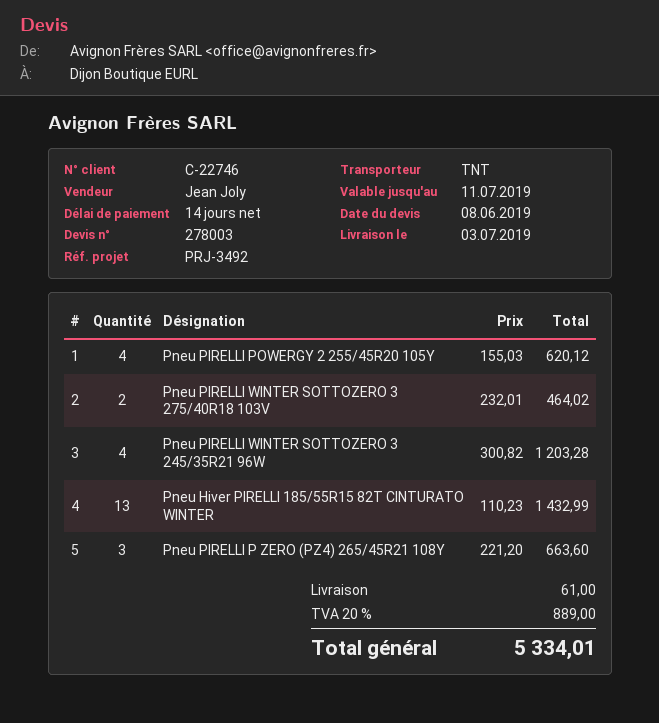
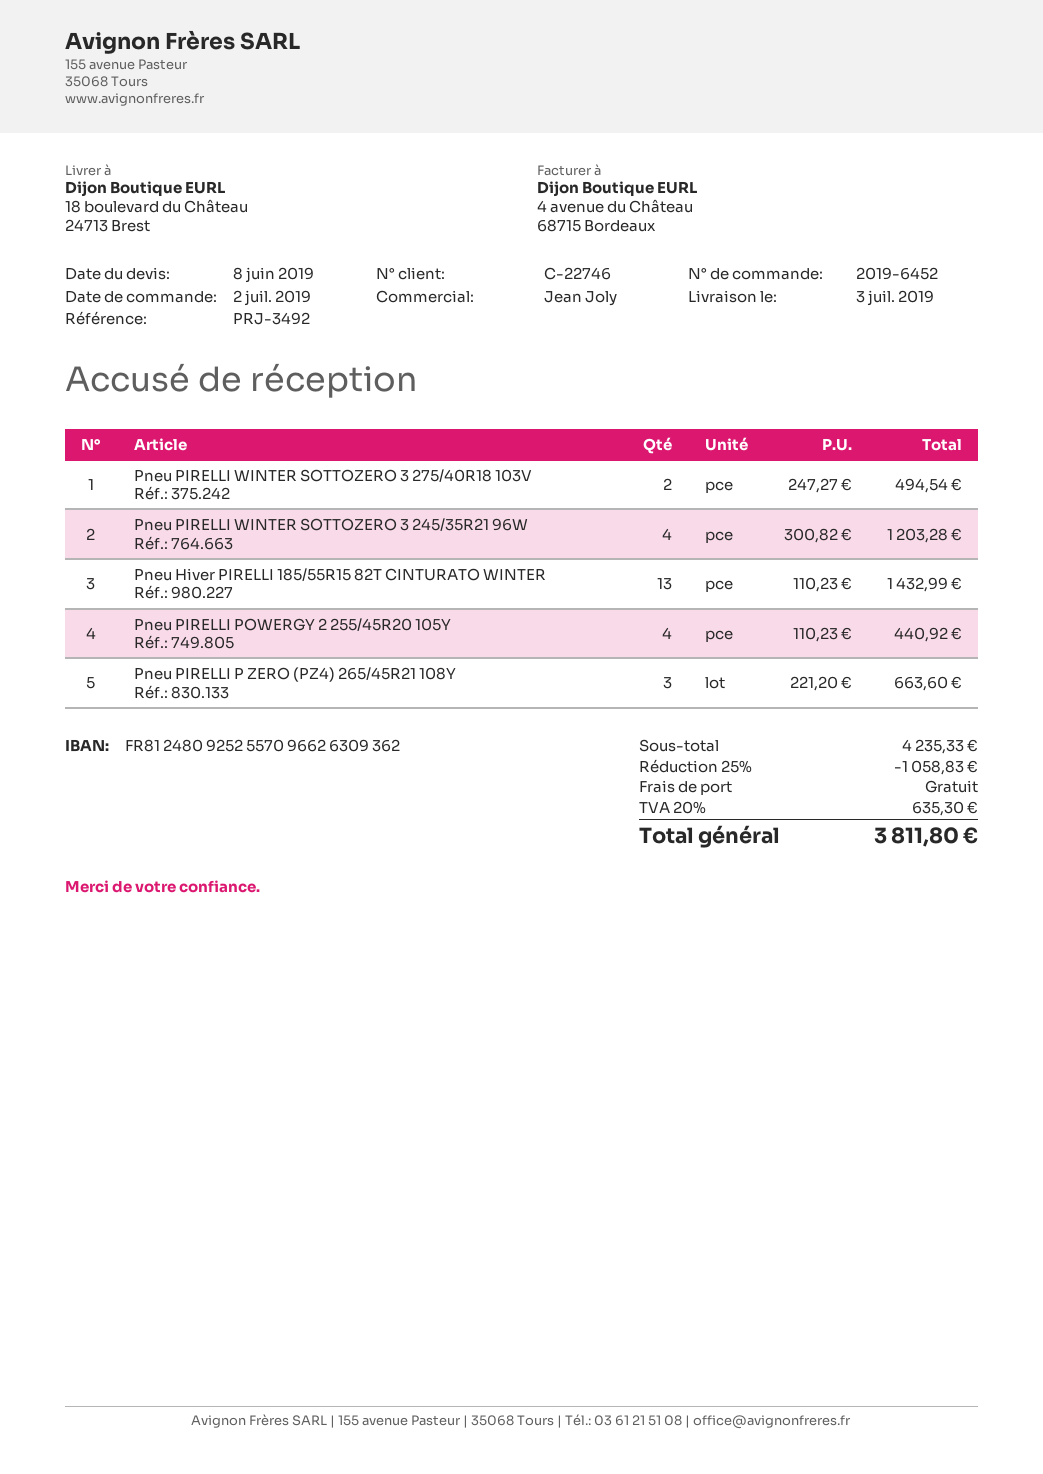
Pneu PIRELLI POWERGY 2 255/45R20 105Y: 4 x 155.03 = 620.12 -> 4 x 110.23 = 440.92
Pneu PIRELLI WINTER SOTTOZERO 3 275/40R18 103V: 2 x 232.01 = 464.02 -> 2 x 247.27 = 494.54
discount: none -> 25% = 1058.83
shipping: 61.00 -> 0.00
tax: 20% = 889.00 -> 20% = 635.30
total: 5334.01 -> 3811.80

